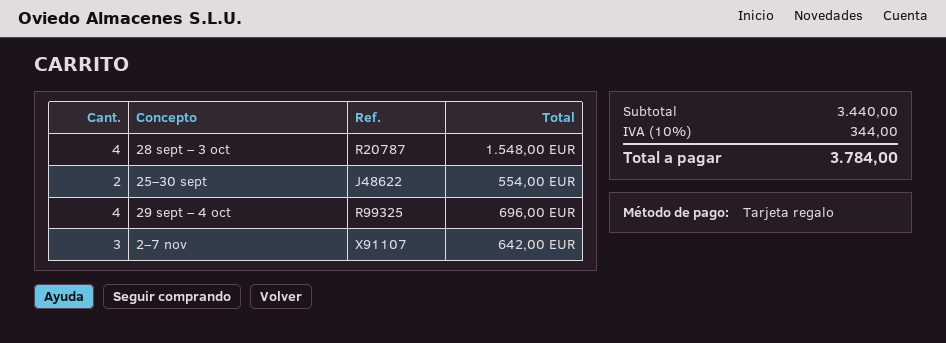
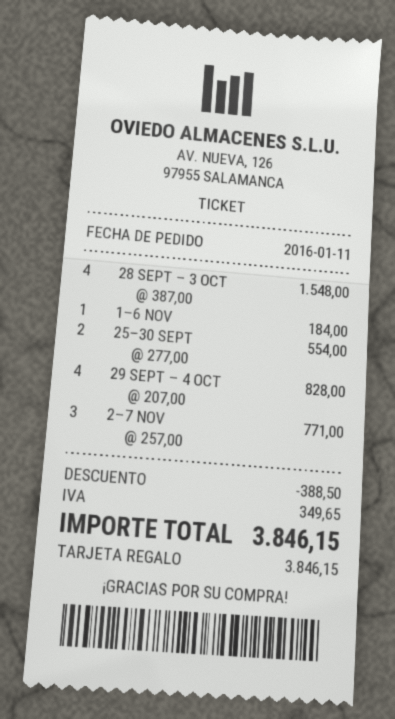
29 sept – 4 oct: 4 for 696.00 -> 4 for 828.00
2–7 nov: 3 for 642.00 -> 3 for 771.00
1–6 NOV: none -> 1 for 184.00
discount: none -> 388.50
tax: 344.00 -> 349.65
total: 3784.00 -> 3846.15

